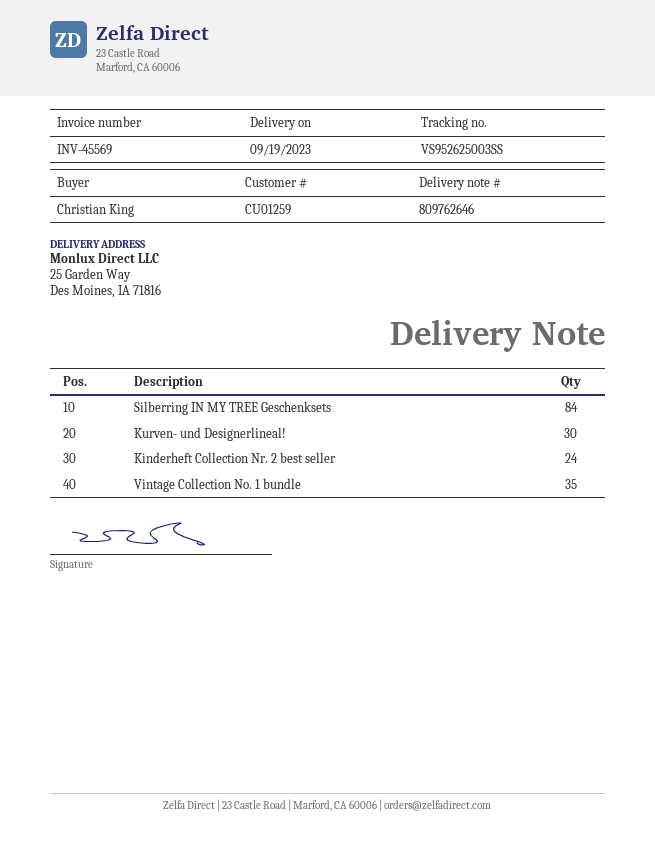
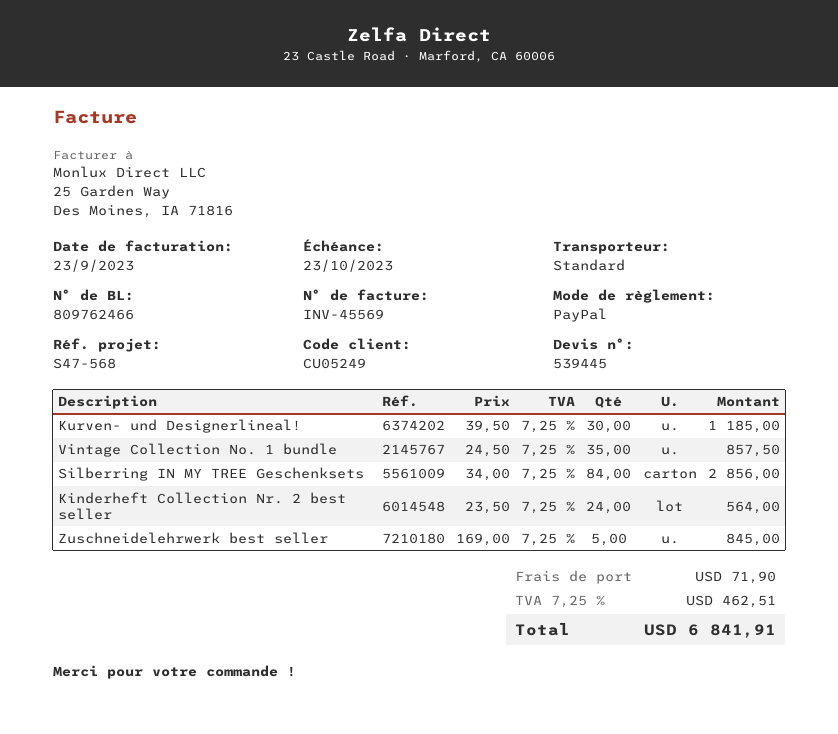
delivery note number: 809762646 -> 809762466
customer number: CU01259 -> CU05249
Zuschneidelehrwerk best seller: none -> 5

